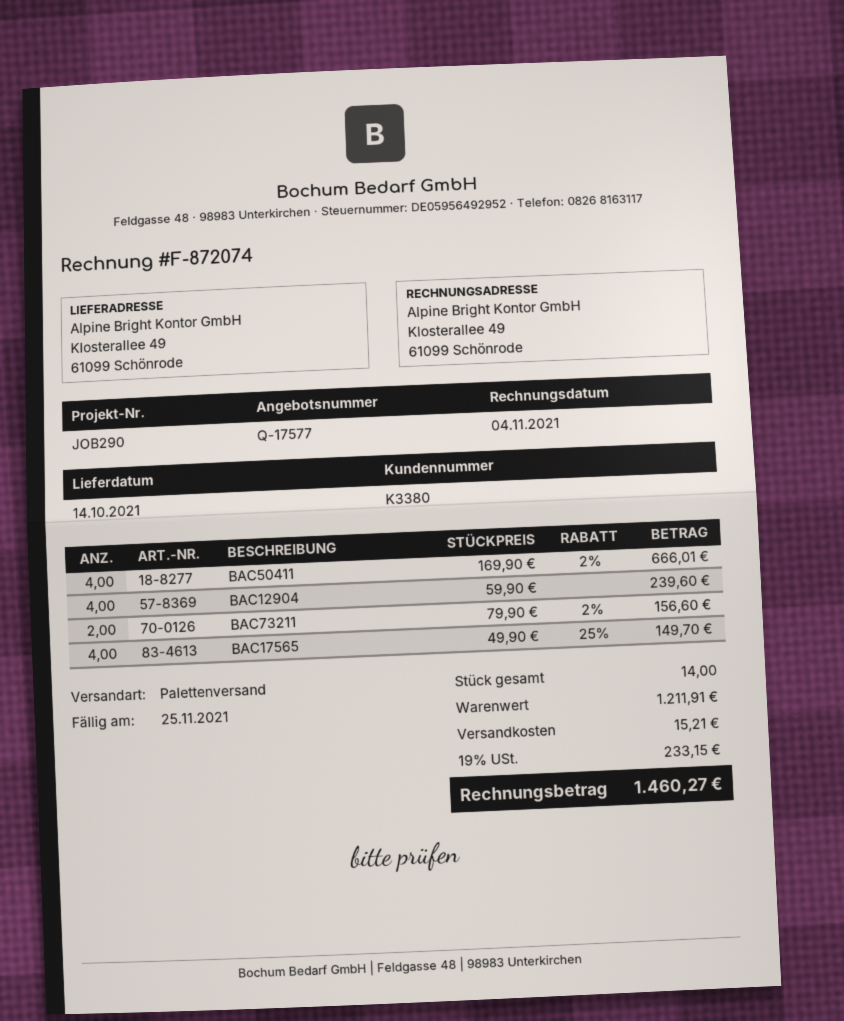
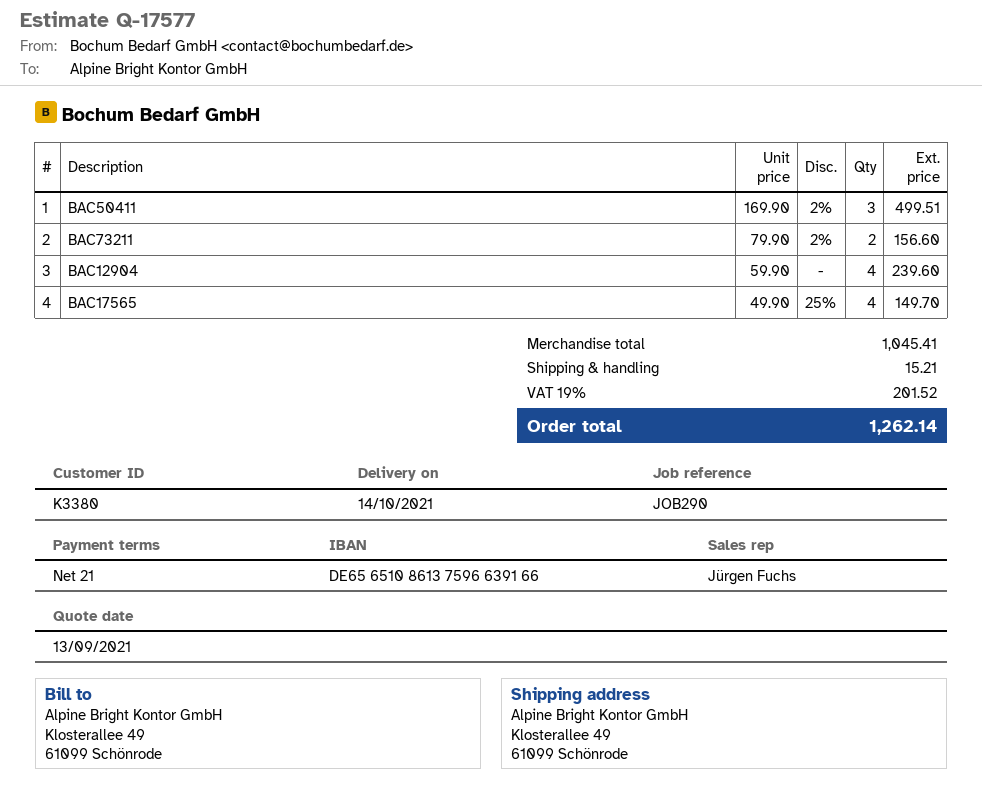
BAC50411: 4 x 169.90 - 2% = 666.01 -> 3 x 169.90 - 2% = 499.51
subtotal: 1211.91 -> 1045.41
tax: 19% = 233.15 -> 19% = 201.52
total: 1460.27 -> 1262.14

